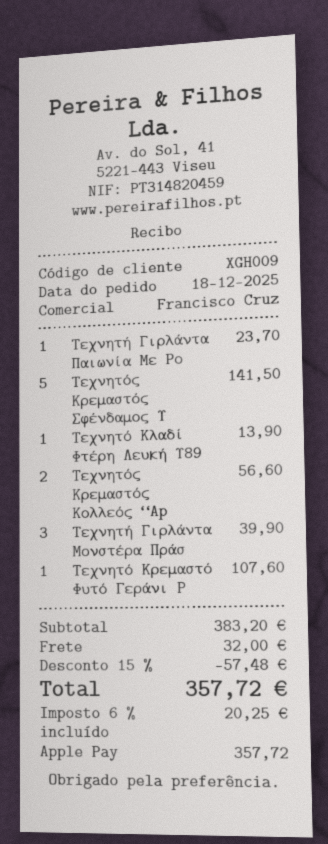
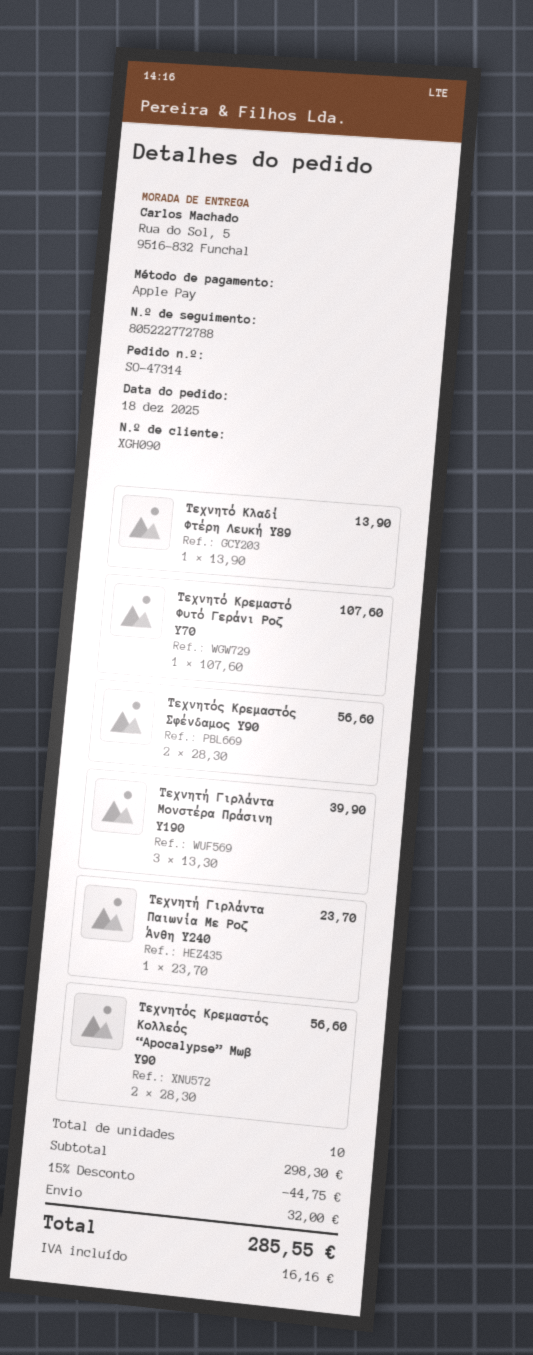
customer number: XGH009 -> XGH090
Τεχνητός Κρεμαστός Σφένδαμος Υ: 5 for 141.50 -> 2 for 56.60
subtotal: 383.20 -> 298.30
discount: 15% = 57.48 -> 15% = 44.75
tax: 20.25 -> 16.16
total: 357.72 -> 285.55

